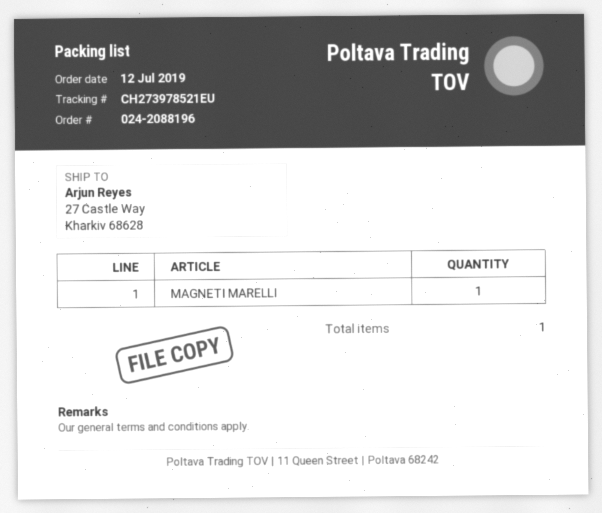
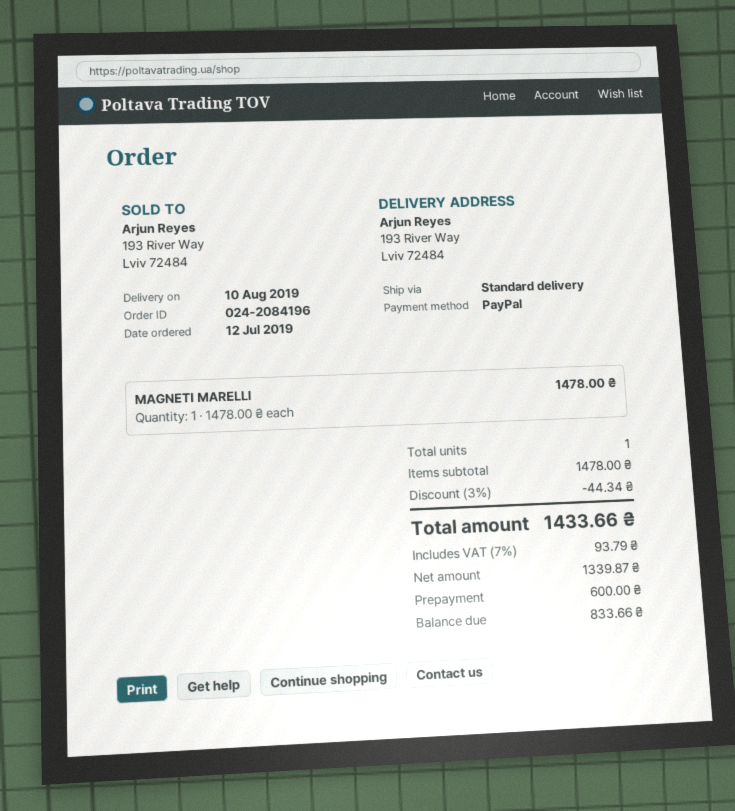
order number: 024-2088196 -> 024-2084196
ship to: 27 Castle Way, Kharkiv 68628 -> 193 River Way, Lviv 72484

